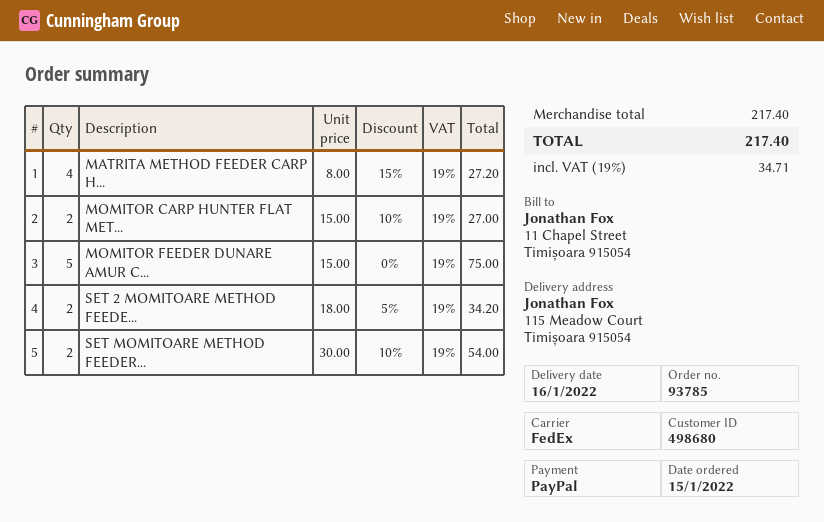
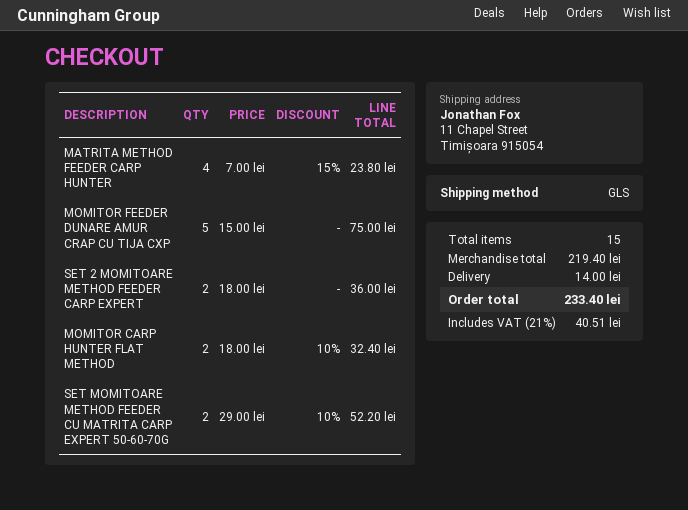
shipping method: FedEx -> GLS
ship to: 115 Meadow Court, Timișoara 915054 -> 11 Chapel Street, Timișoara 915054
MATRITA METHOD FEEDER CARP H...: 4 x 8.00 - 15% = 27.20 -> 4 x 7.00 - 15% = 23.80
MOMITOR CARP HUNTER FLAT MET...: 2 x 15.00 - 10% = 27.00 -> 2 x 18.00 - 10% = 32.40
SET 2 MOMITOARE METHOD FEEDE...: 2 x 18.00 - 5% = 34.20 -> 2 x 18.00 = 36.00
SET MOMITOARE METHOD FEEDER...: 2 x 30.00 - 10% = 54.00 -> 2 x 29.00 - 10% = 52.20
subtotal: 217.40 -> 219.40
shipping: none -> 14.00
tax: 19% = 34.71 -> 21% = 40.51
total: 217.40 -> 233.40

